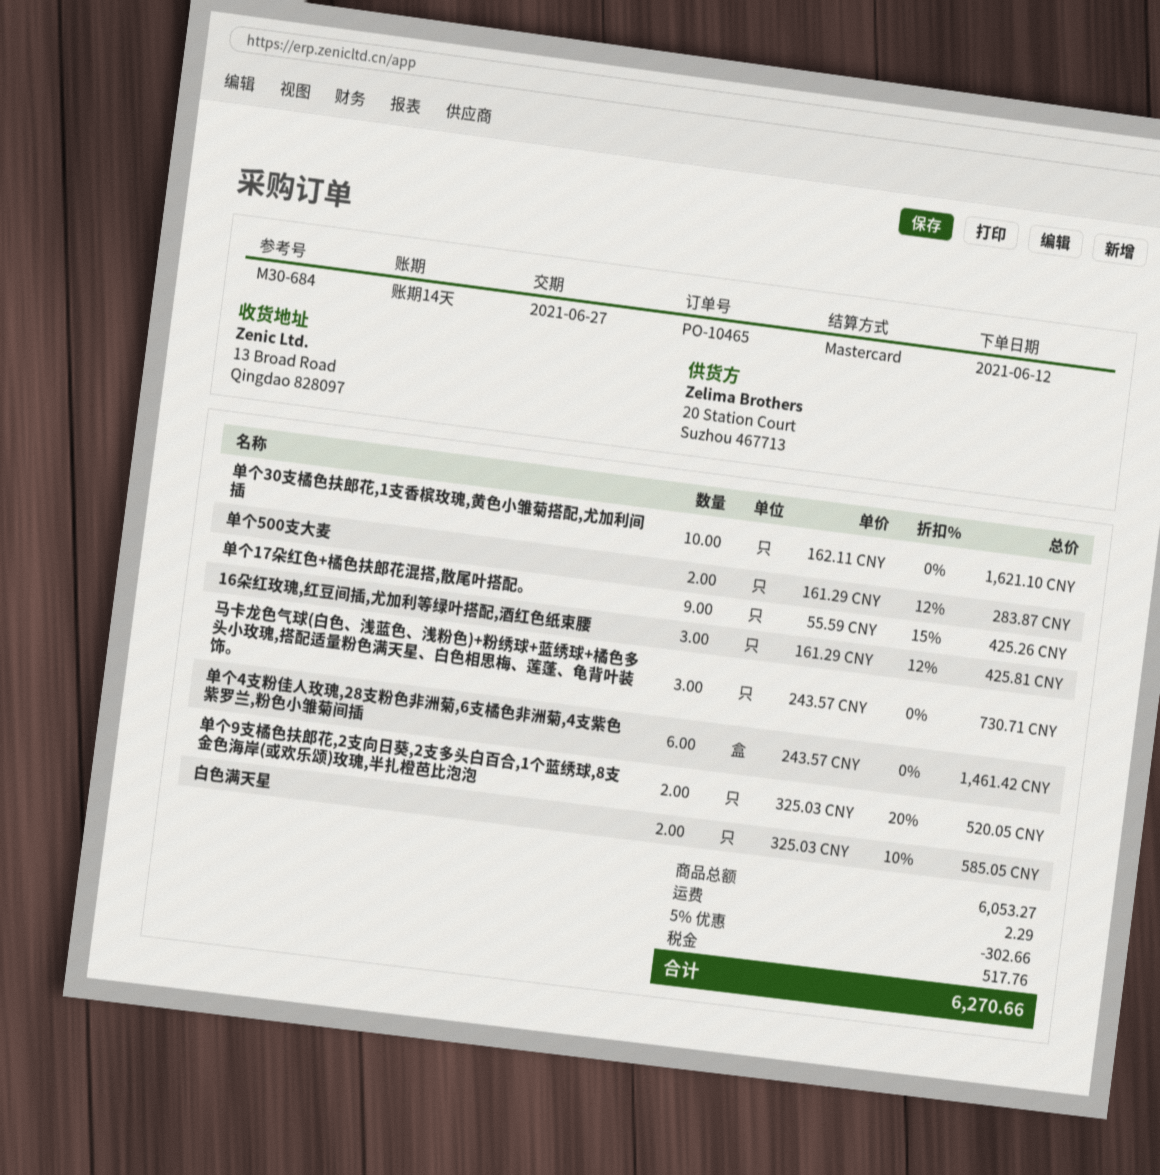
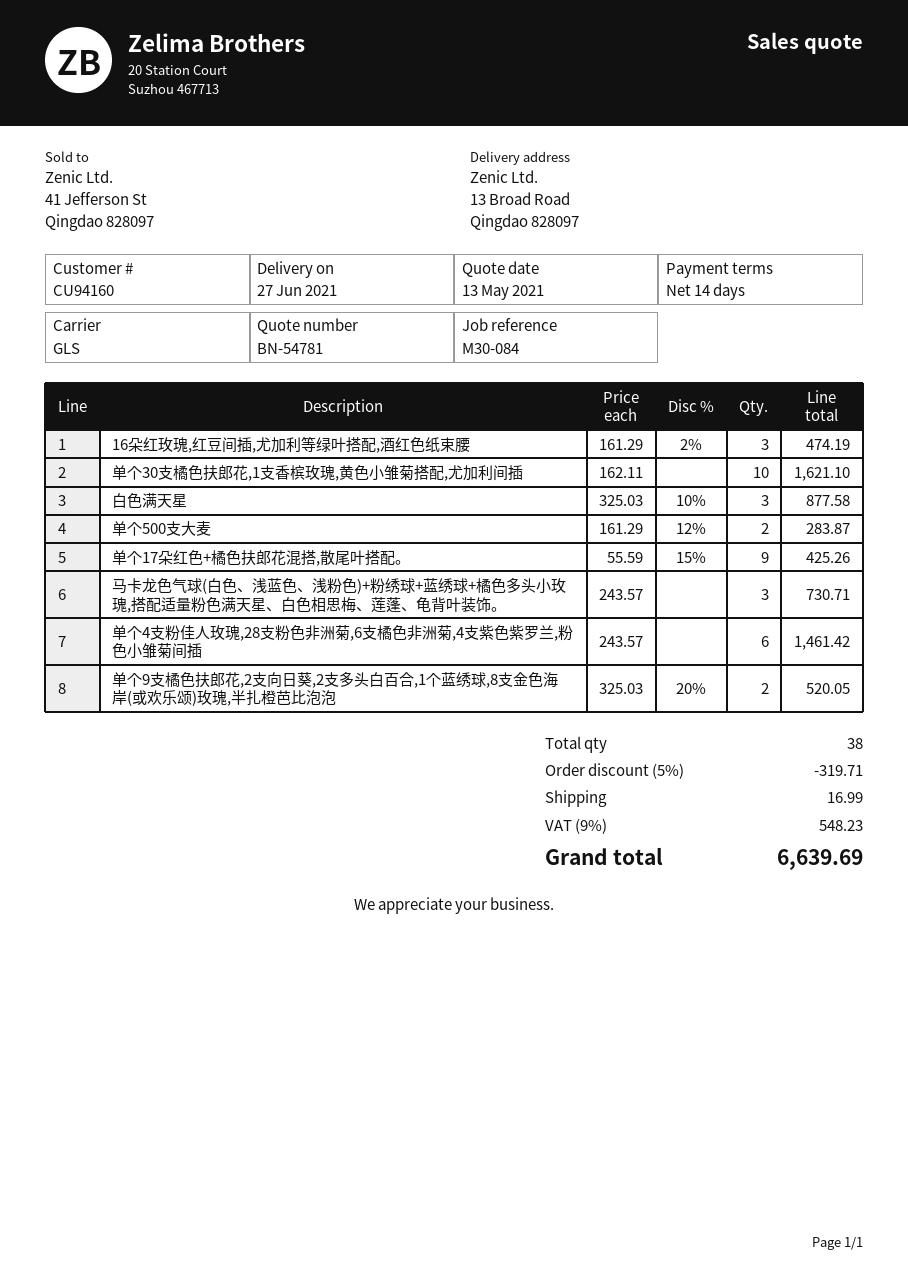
reference: M30-684 -> M30-084
16朵红玫瑰,红豆间插,尤加利等绿叶搭配,酒红色纸束腰: 3 x 161.29 - 12% = 425.81 -> 3 x 161.29 - 2% = 474.19
白色满天星: 2 x 325.03 - 10% = 585.05 -> 3 x 325.03 - 10% = 877.58
discount: 5% = 302.66 -> 5% = 319.71
shipping: 2.29 -> 16.99
tax: 517.76 -> 548.23
total: 6270.66 -> 6639.69

